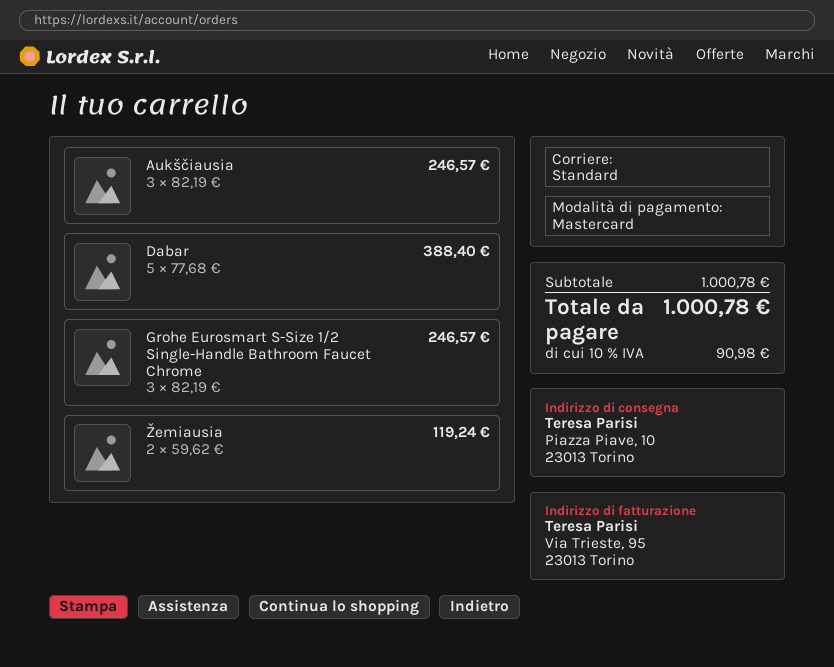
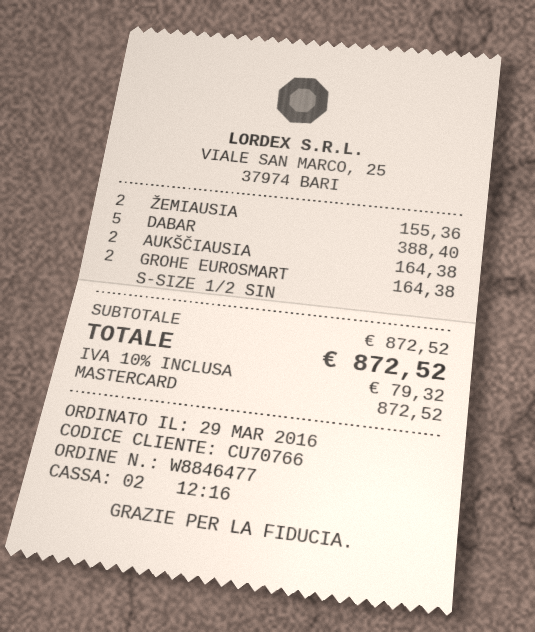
Aukščiausia: 3 for 246.57 -> 2 for 164.38
Grohe Eurosmart S-Size 1/2 Single-Handle Bathroom Faucet Chrome: 3 for 246.57 -> 2 for 164.38
Žemiausia: 2 for 119.24 -> 2 for 155.36
subtotal: 1000.78 -> 872.52
tax: 10% = 90.98 -> 10% = 79.32
total: 1000.78 -> 872.52

